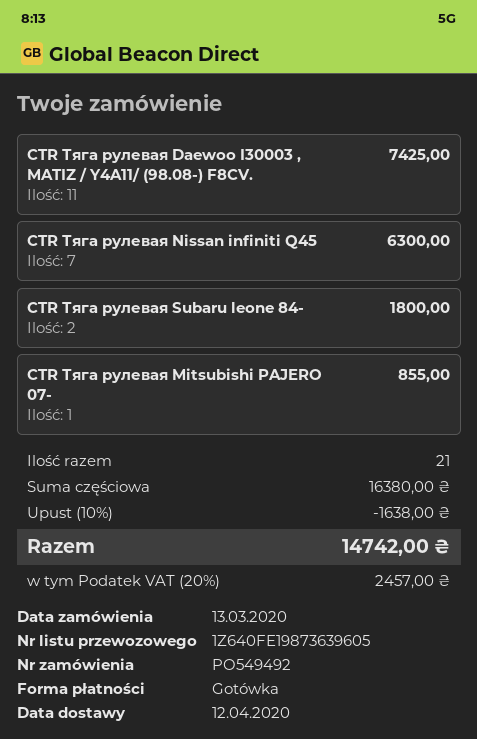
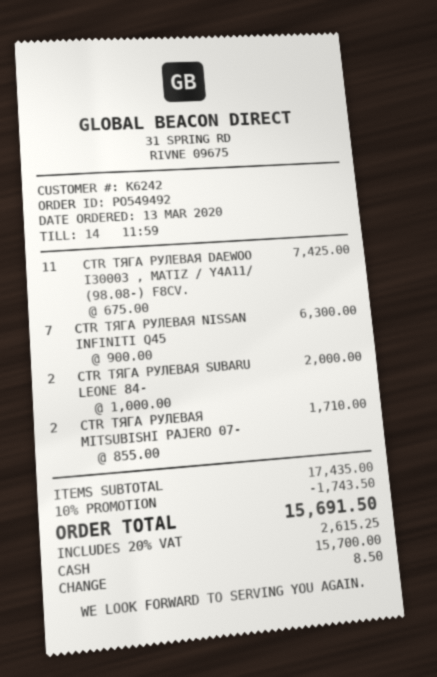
CTR Тяга рулевая Subaru leone 84-: 2 for 1800.00 -> 2 for 2000.00
CTR Тяга рулевая Mitsubishi PAJERO 07-: 1 for 855.00 -> 2 for 1710.00
subtotal: 16380.00 -> 17435.00
discount: 10% = 1638.00 -> 10% = 1743.50
tax: 20% = 2457.00 -> 20% = 2615.25
total: 14742.00 -> 15691.50

